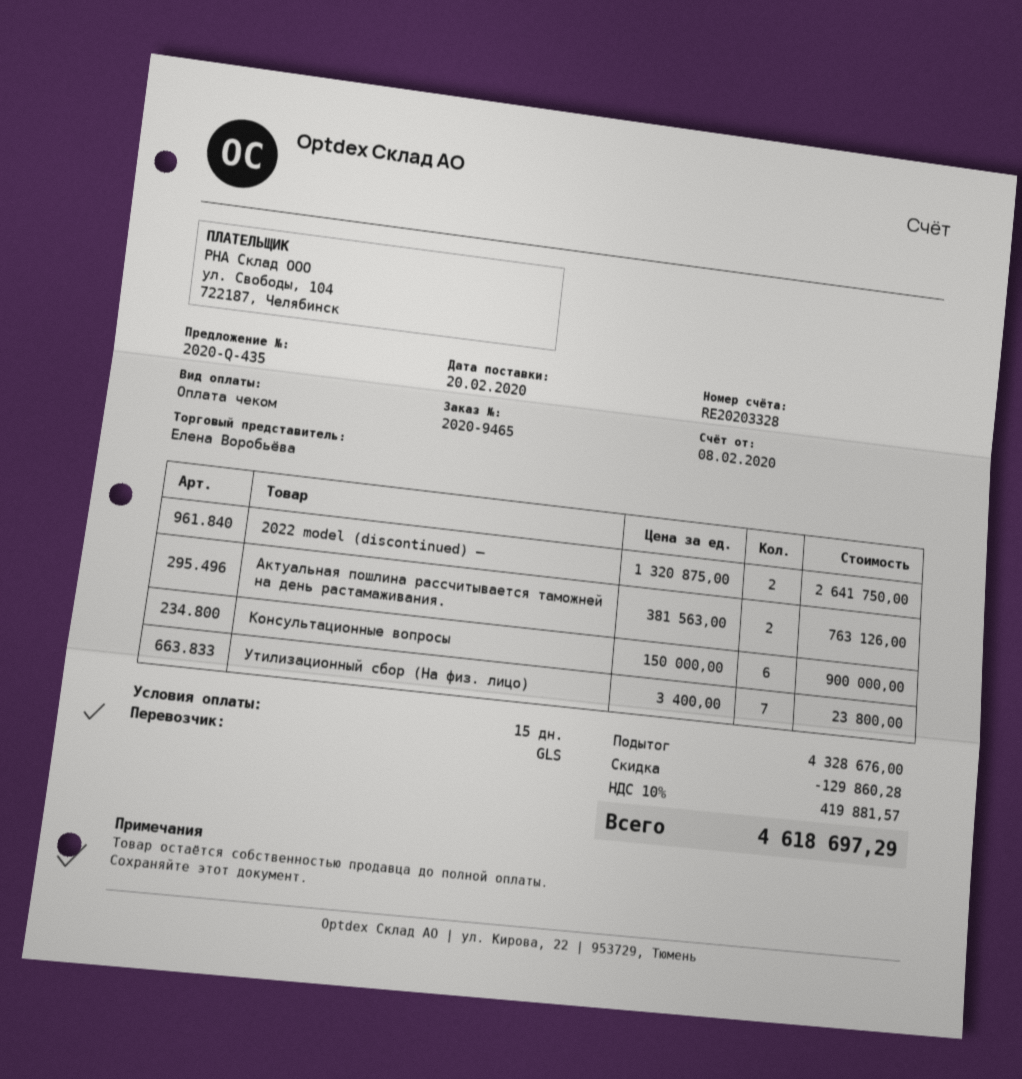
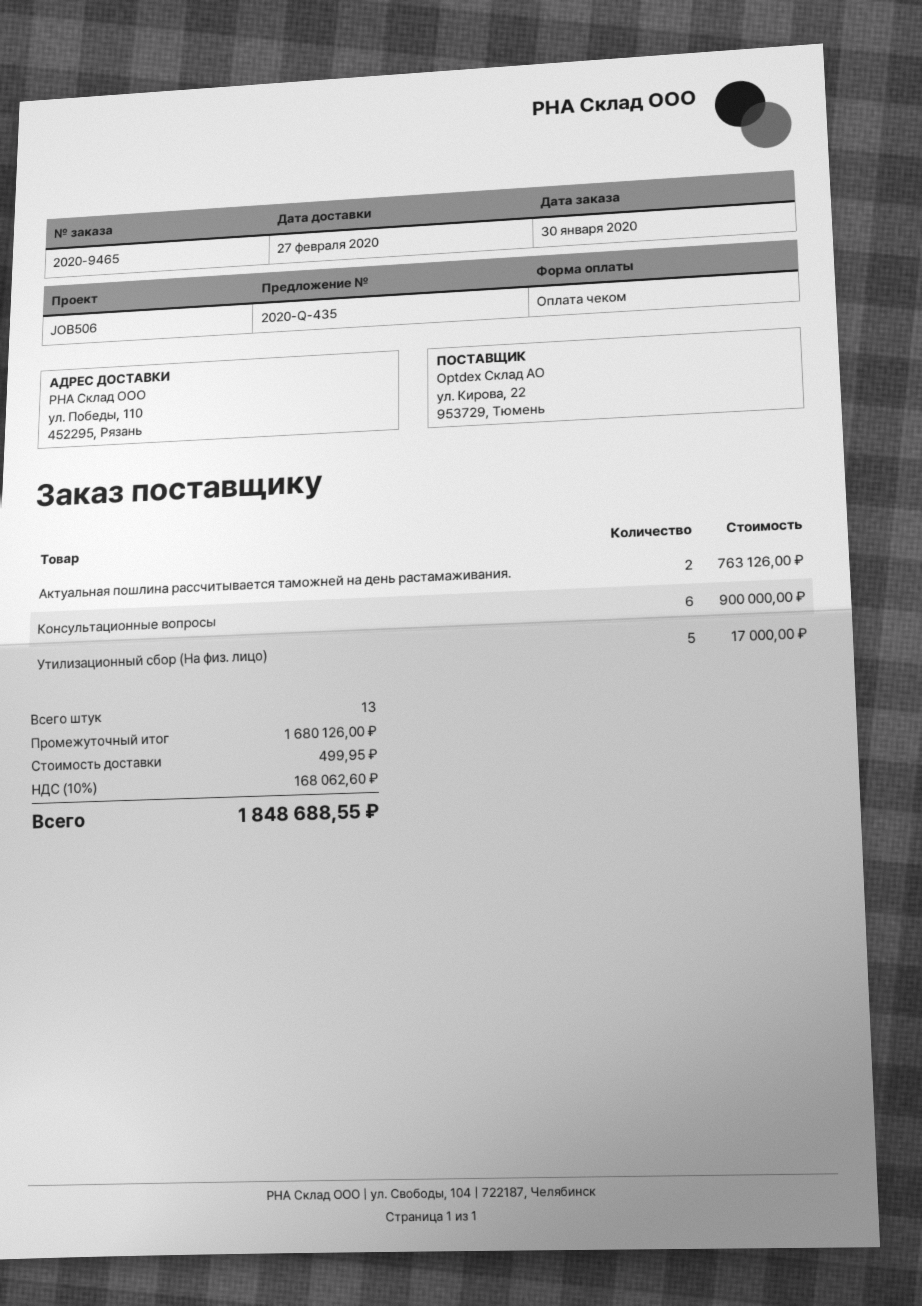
delivery date: 2020-02-20 -> 2020-02-27
2022 model (discontinued) —: 2 for 2641750.00 -> none
Утилизационный сбор (На физ. лицо): 7 for 23800.00 -> 5 for 17000.00
subtotal: 4328676.00 -> 1680126.00
discount: 129860.28 -> none
shipping: none -> 499.95
tax: 10% = 419881.57 -> 10% = 168062.60
total: 4618697.29 -> 1848688.55

